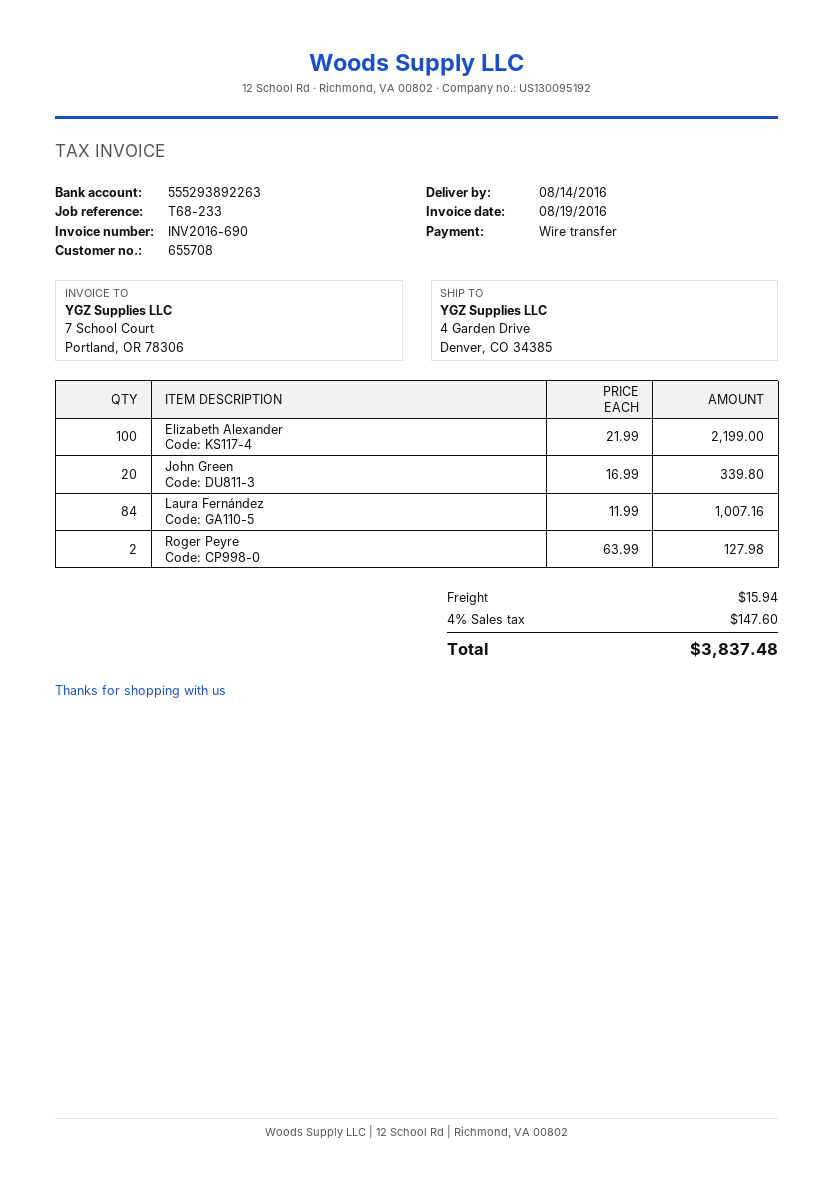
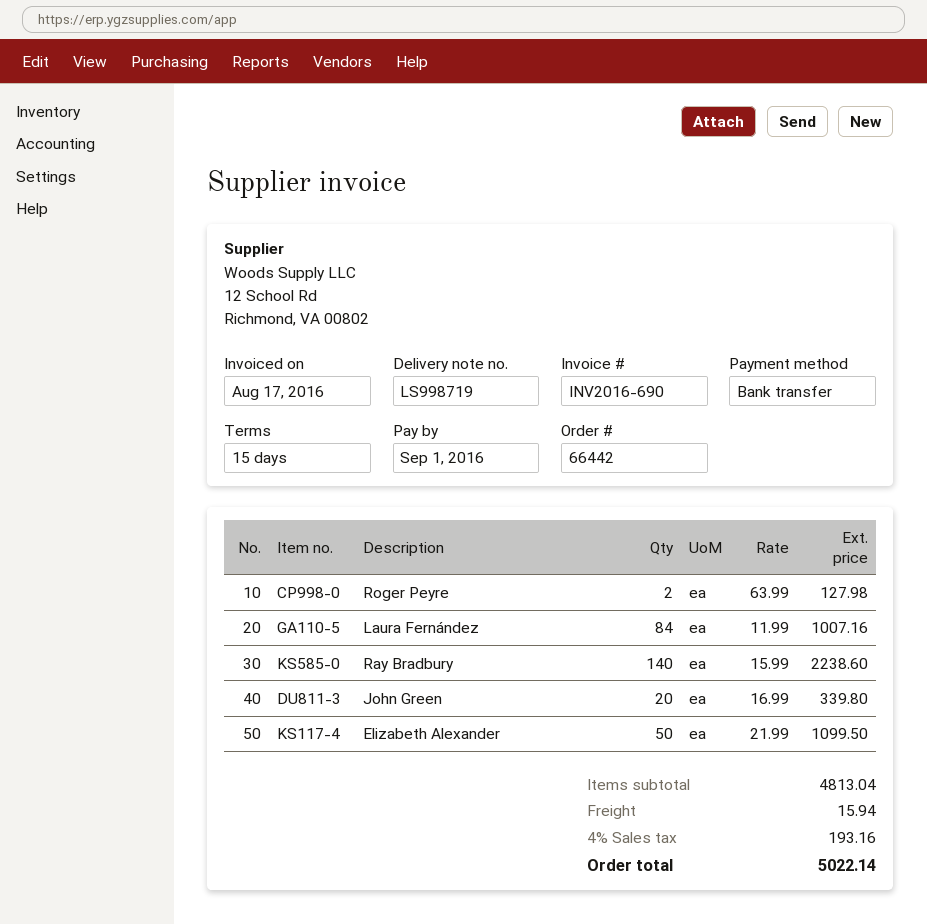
invoice date: 2016-08-19 -> 2016-08-17
Elizabeth Alexander: 100 x 21.99 = 2199.00 -> 50 x 21.99 = 1099.50
Ray Bradbury: none -> 140 x 15.99 = 2238.60
tax: 4% = 147.60 -> 4% = 193.16
total: 3837.48 -> 5022.14

